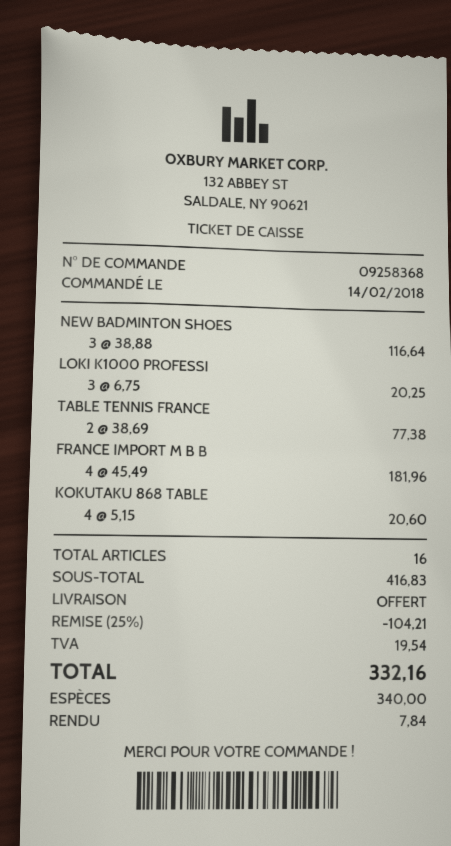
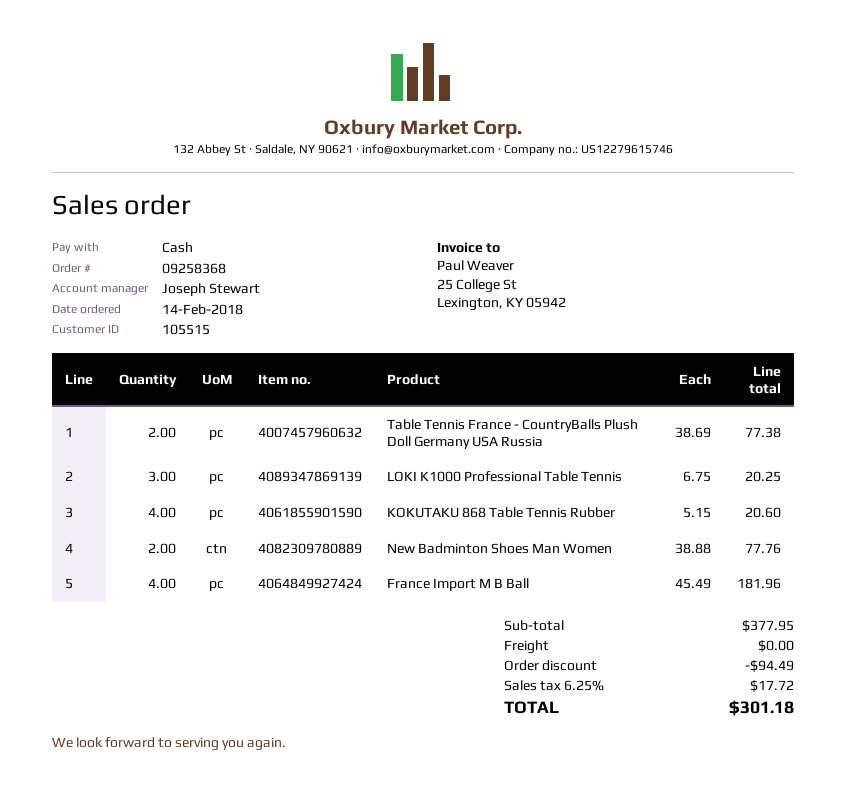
NEW BADMINTON SHOES: 3 x 38.88 = 116.64 -> 2 x 38.88 = 77.76
subtotal: 416.83 -> 377.95
discount: 104.21 -> 94.49
tax: 19.54 -> 17.72
total: 332.16 -> 301.18

